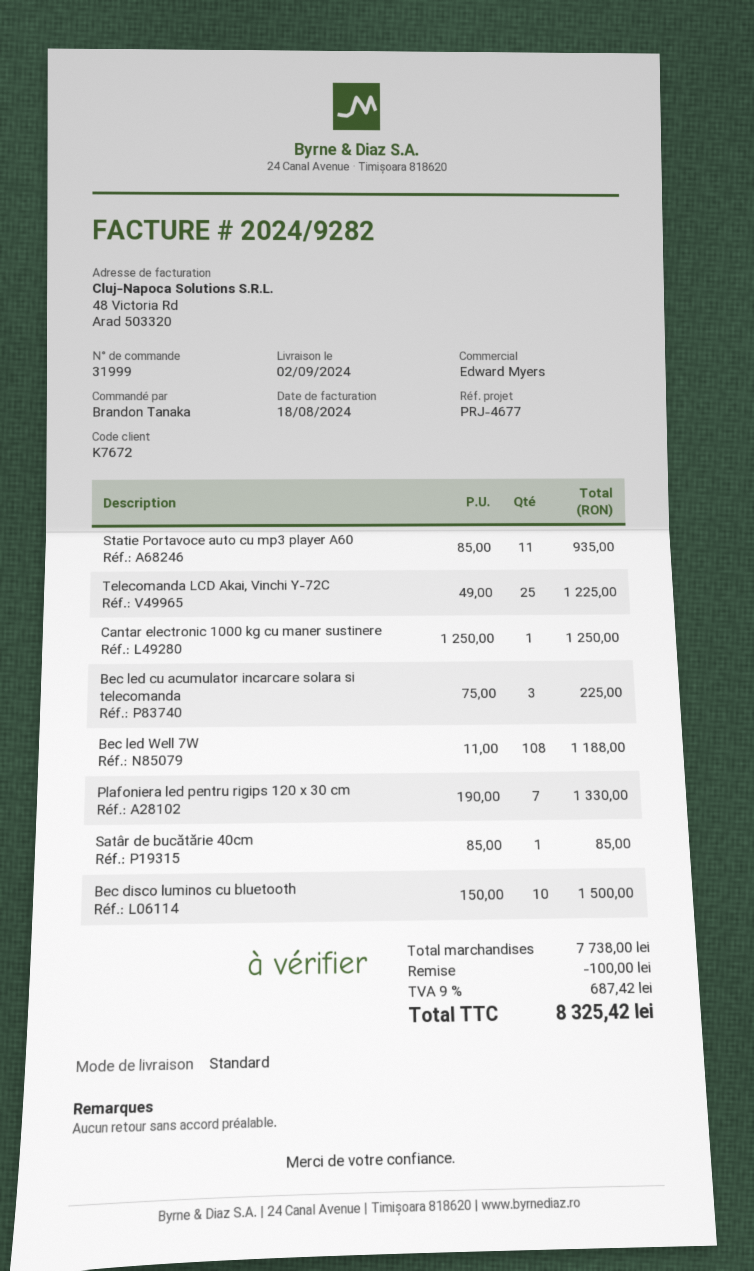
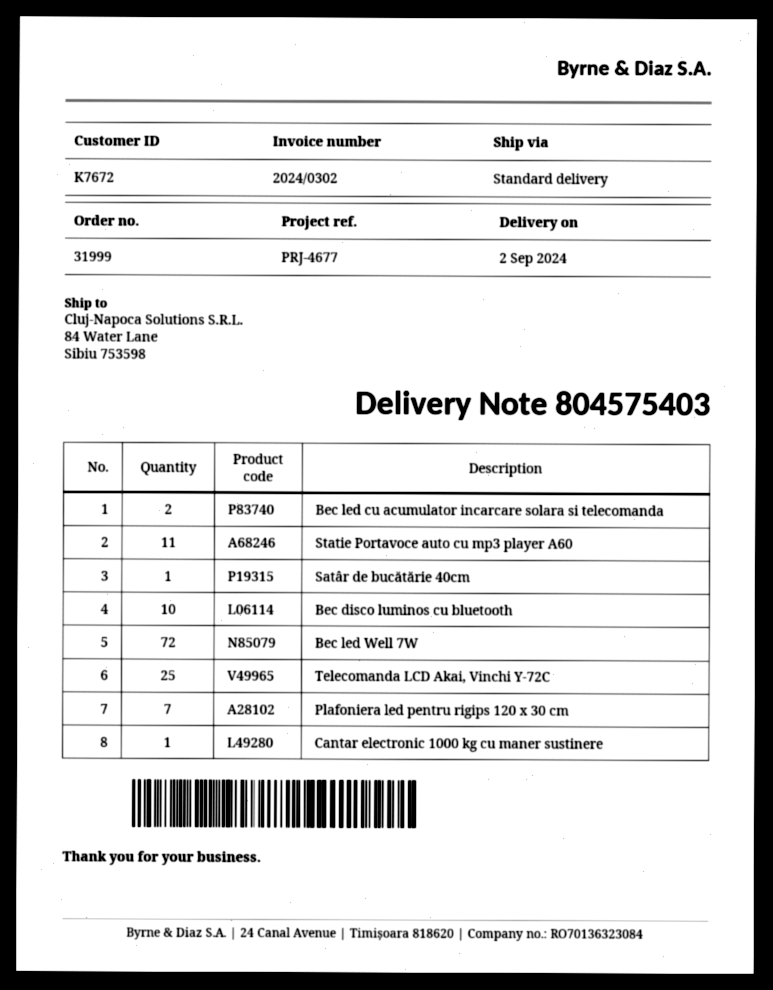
invoice number: 2024/9282 -> 2024/0302
Bec led cu acumulator incarcare solara si telecomanda: 3 -> 2
Bec led Well 7W: 108 -> 72

